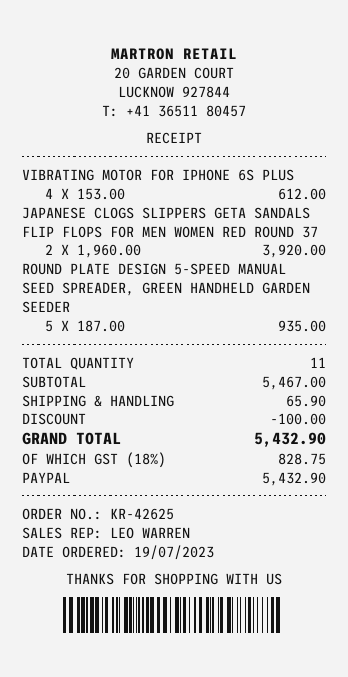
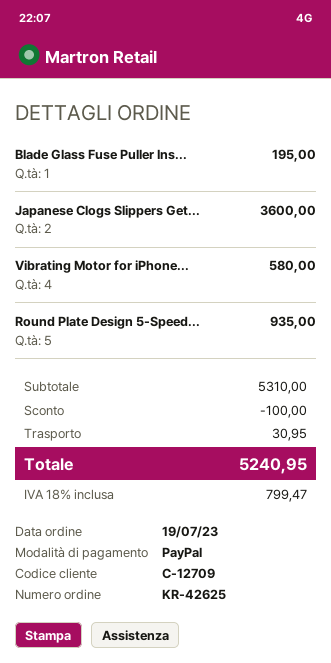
VIBRATING MOTOR FOR IPHONE 6S PLUS: 4 for 612.00 -> 4 for 580.00
JAPANESE CLOGS SLIPPERS GETA SANDALS FLIP FLOPS FOR MEN WOMEN RED ROUND 37: 2 for 3920.00 -> 2 for 3600.00
Blade Glass Fuse Puller Ins...: none -> 1 for 195.00
subtotal: 5467.00 -> 5310.00
shipping: 65.90 -> 30.95
tax: 18% = 828.75 -> 18% = 799.47
total: 5432.90 -> 5240.95

